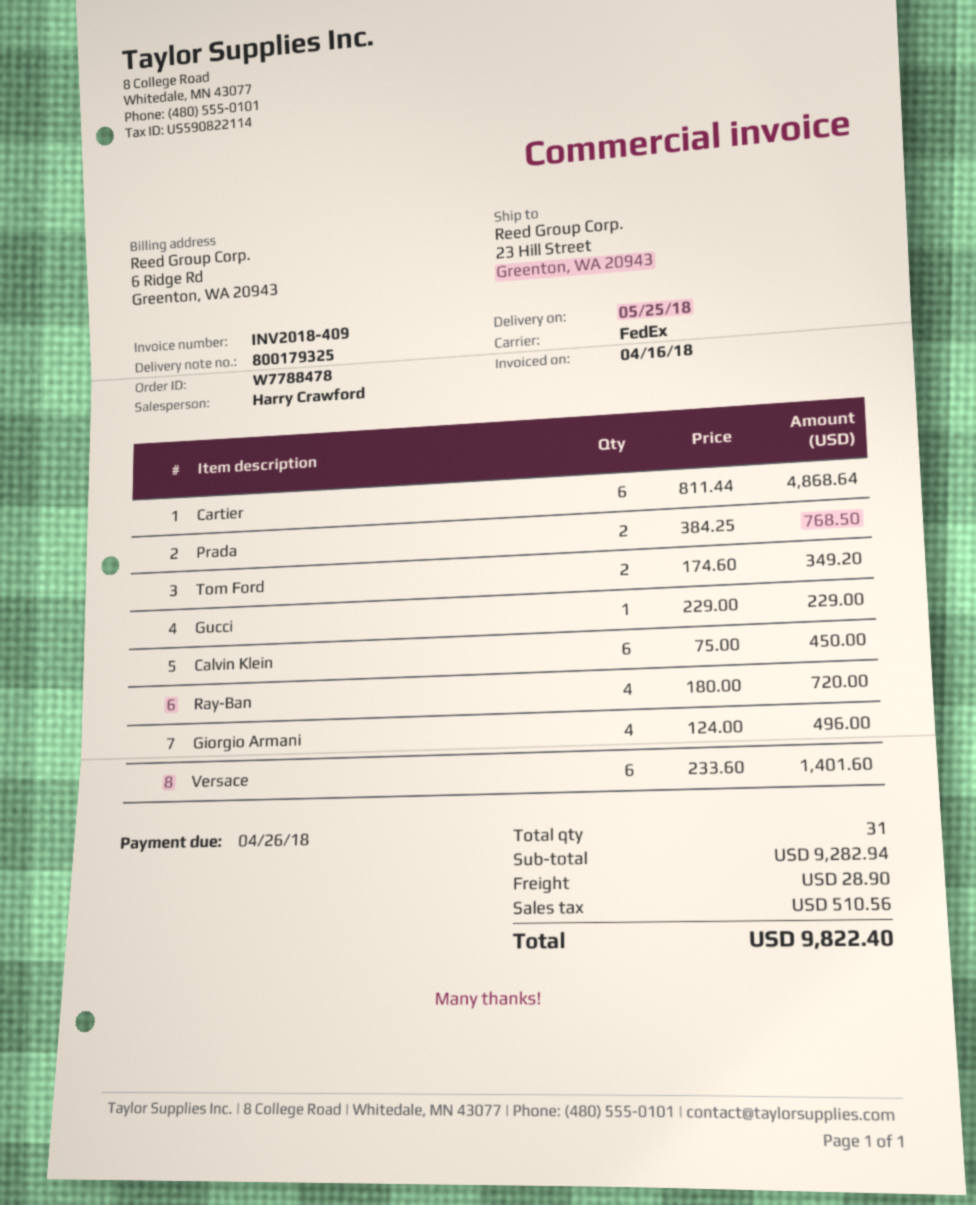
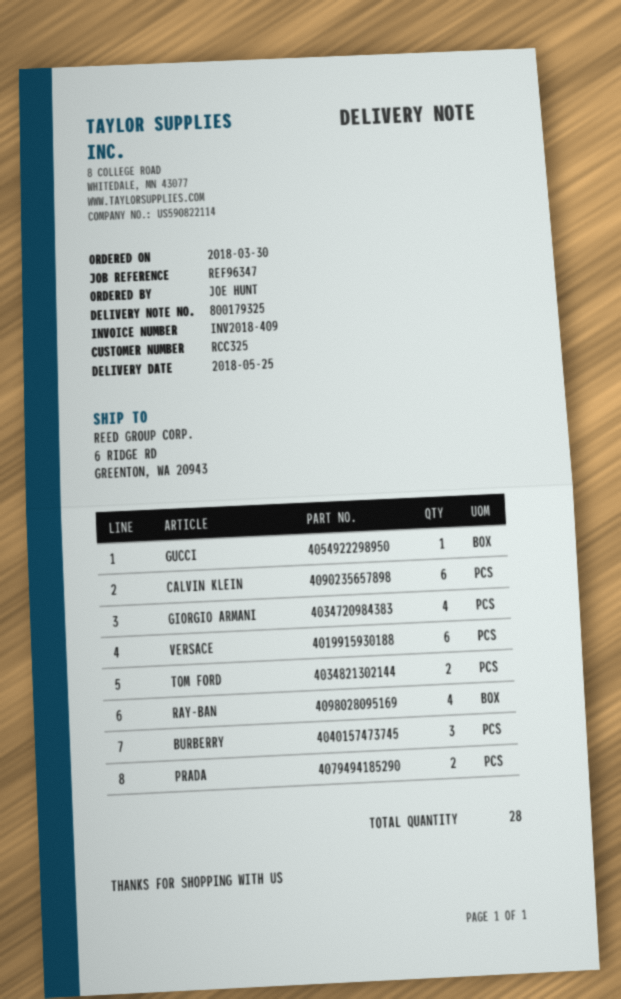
ship to: 23 Hill Street, Greenton, WA 20943 -> 6 RIDGE RD, GREENTON, WA 20943
Cartier: 6 -> none
BURBERRY: none -> 3
total quantity: 31 -> 28

